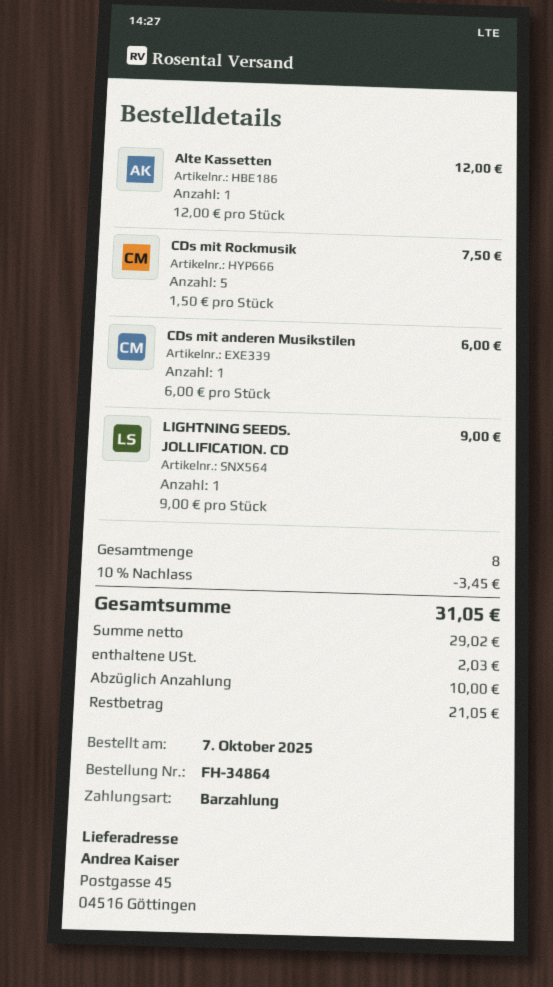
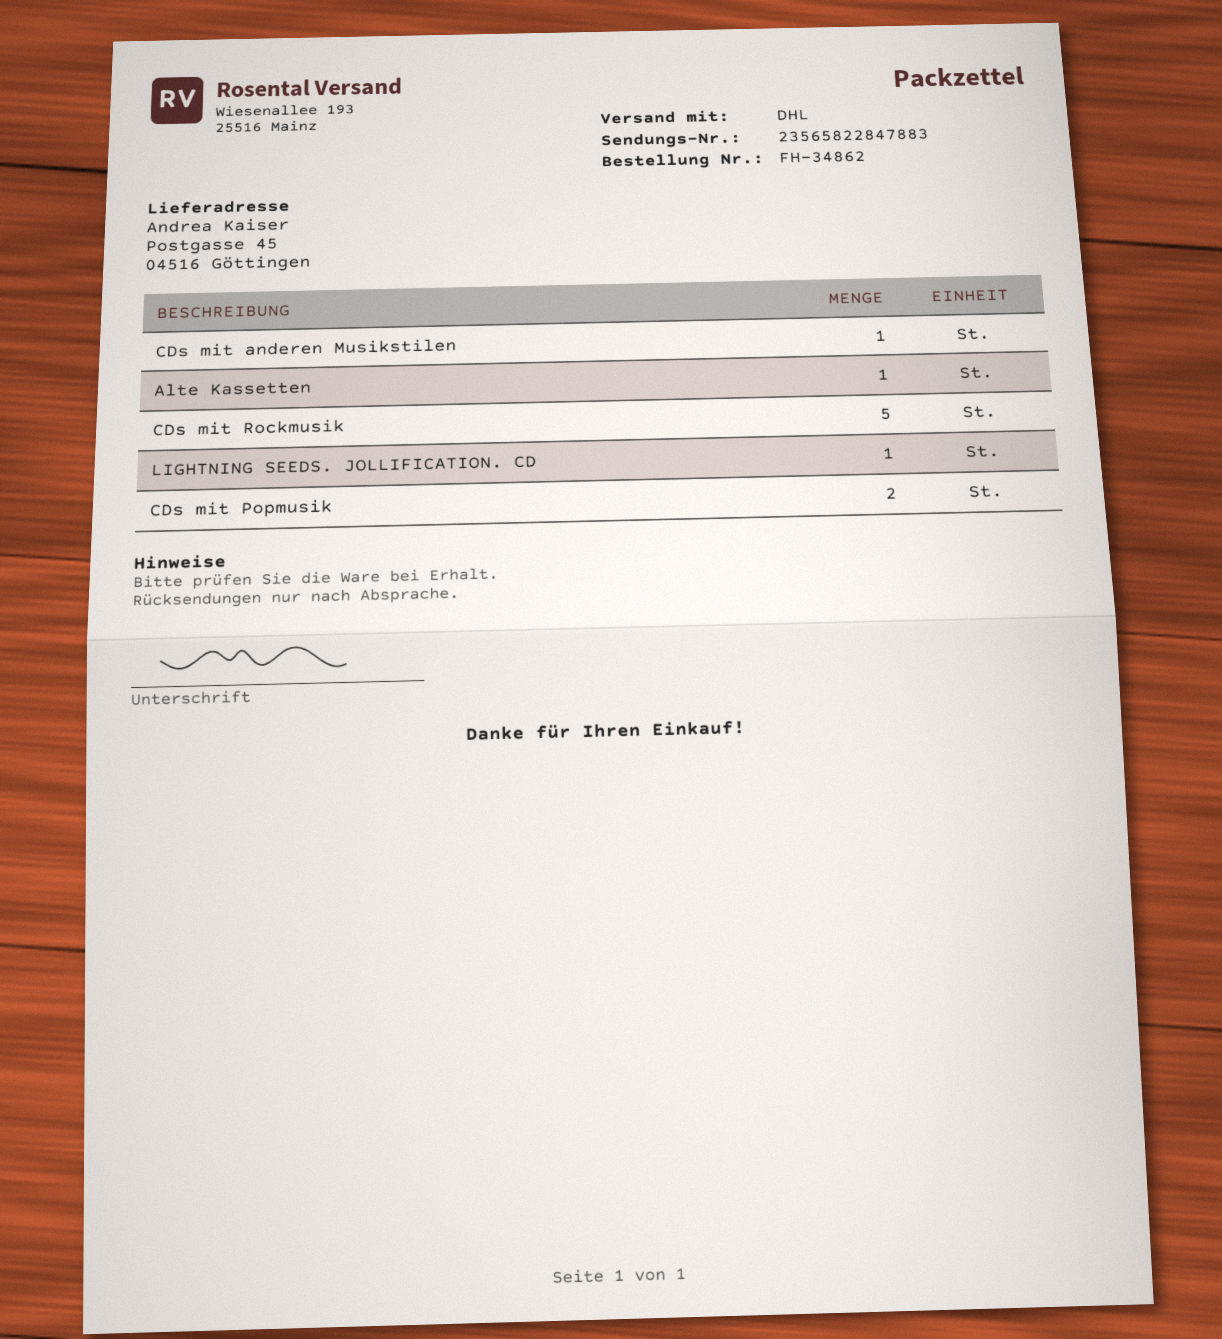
order number: FH-34864 -> FH-34862
CDs mit Popmusik: none -> 2

